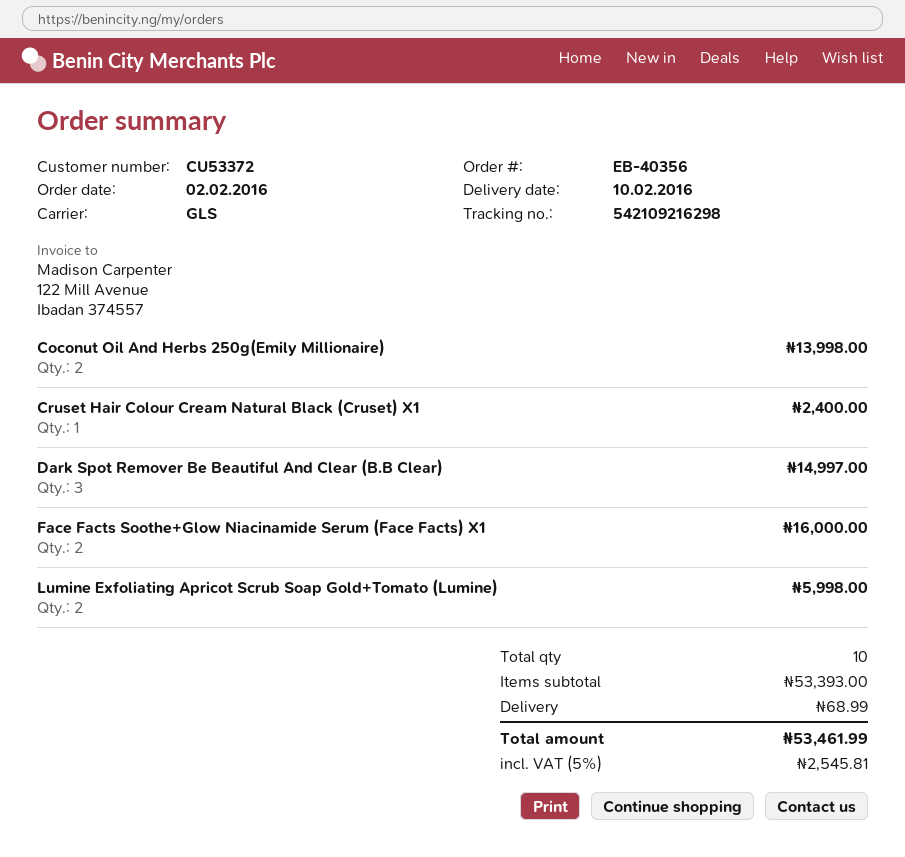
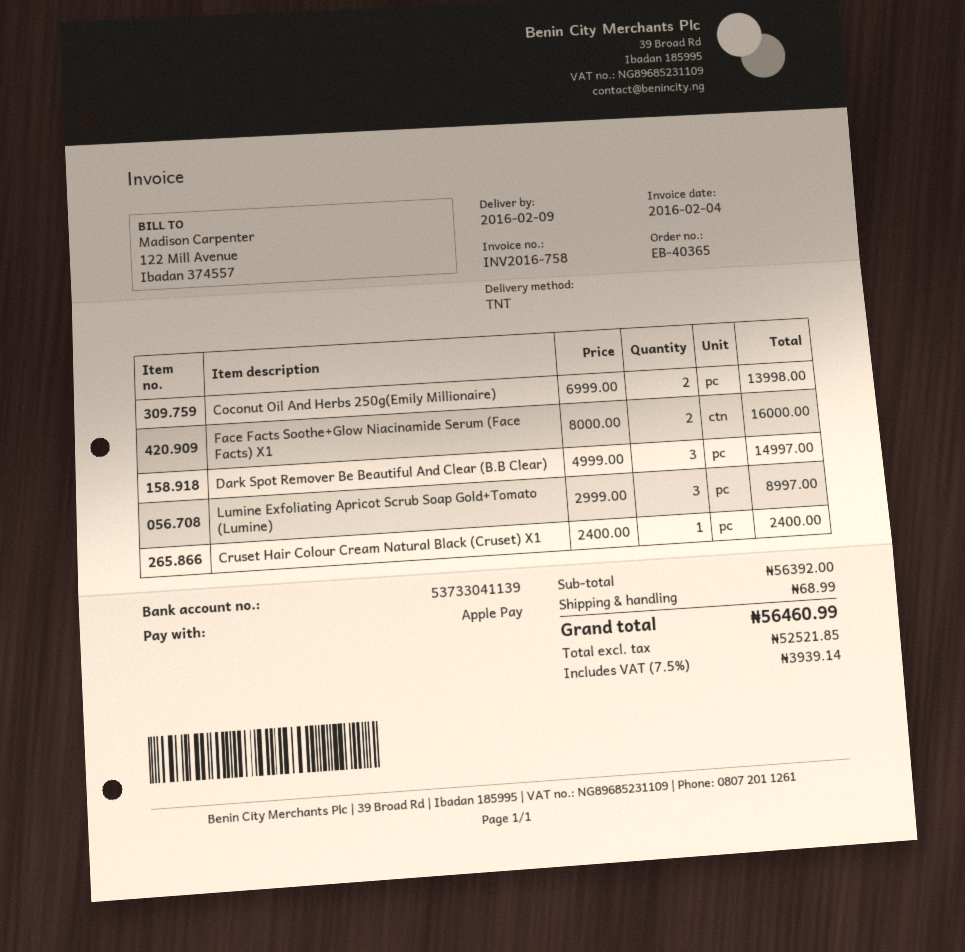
order number: EB-40356 -> EB-40365
delivery date: 2016-02-10 -> 2016-02-09
shipping method: GLS -> TNT
Lumine Exfoliating Apricot Scrub Soap Gold+Tomato (Lumine): 2 for 5998.00 -> 3 for 8997.00
subtotal: 53393.00 -> 56392.00
tax: 5% = 2545.81 -> 7.5% = 3939.14
total: 53461.99 -> 56460.99

